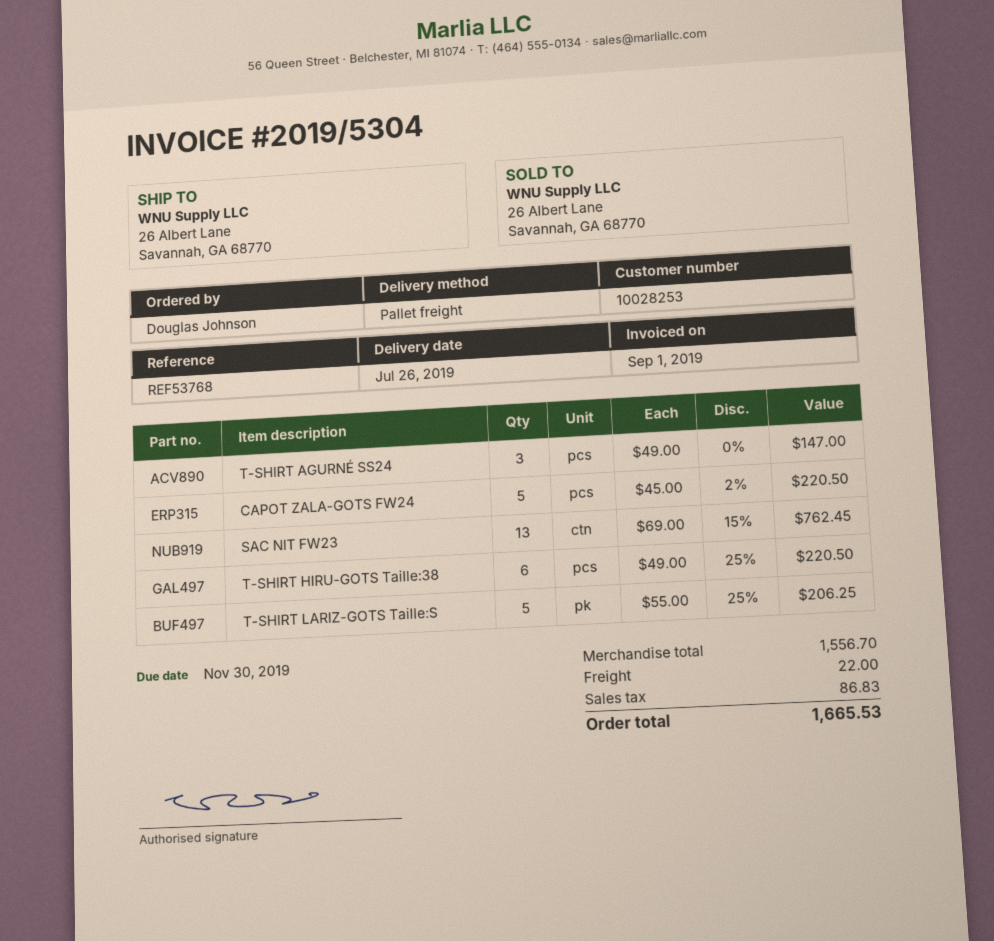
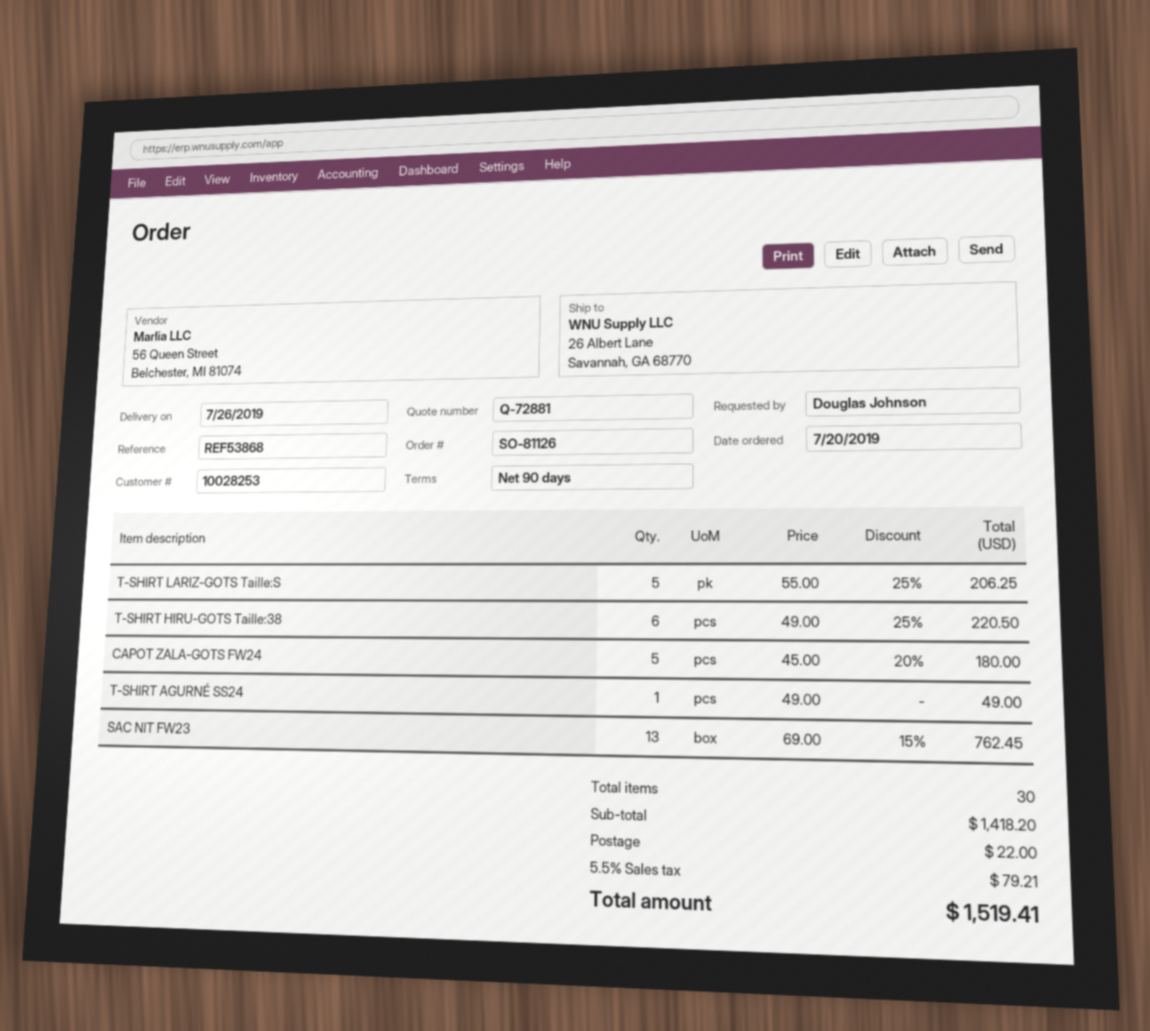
reference: REF53768 -> REF53868
T-SHIRT AGURNÉ SS24: 3 x 49.00 = 147.00 -> 1 x 49.00 = 49.00
CAPOT ZALA-GOTS FW24: 5 x 45.00 - 2% = 220.50 -> 5 x 45.00 - 20% = 180.00
subtotal: 1556.70 -> 1418.20
tax: 86.83 -> 79.21
total: 1665.53 -> 1519.41

